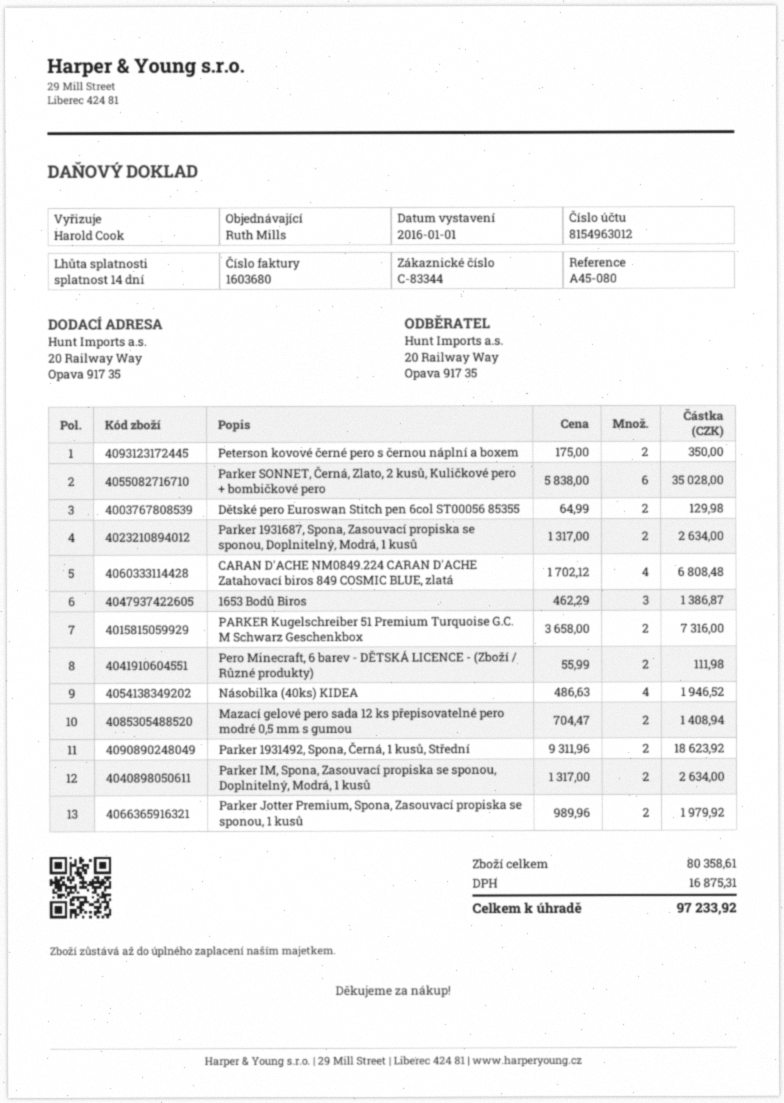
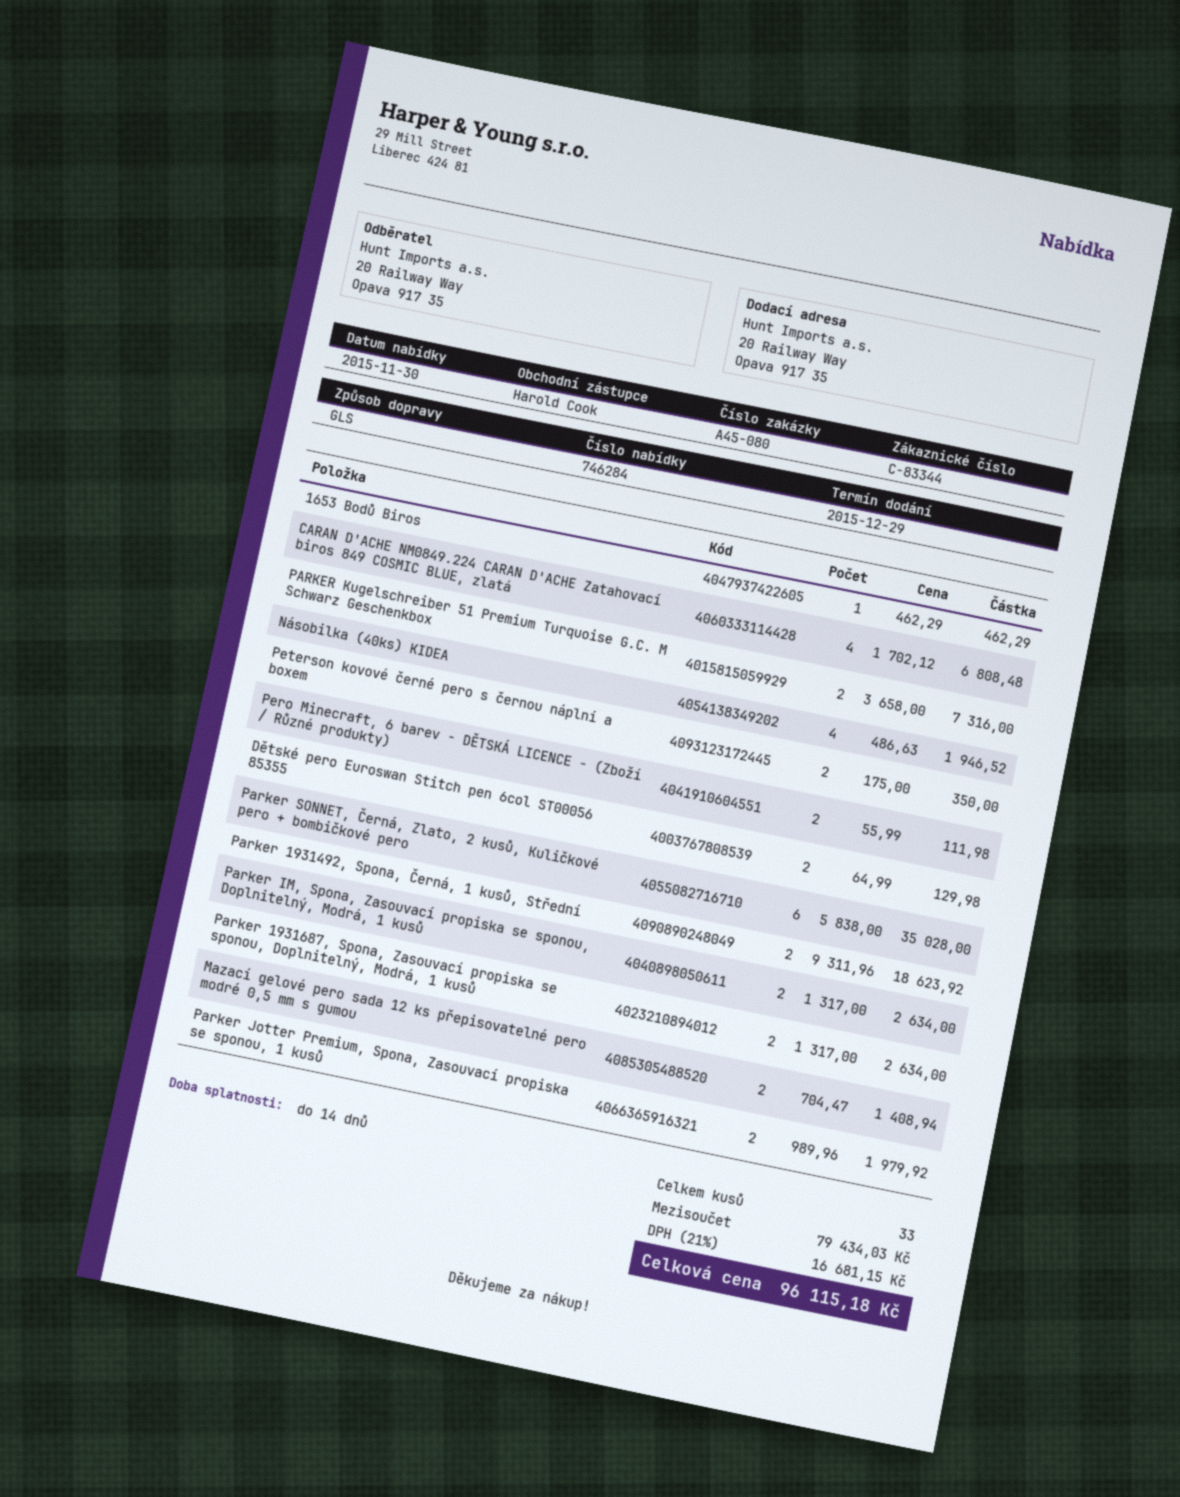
1653 Bodů Biros: 3 x 462.29 = 1386.87 -> 1 x 462.29 = 462.29
subtotal: 80358.61 -> 79434.03
tax: 16875.31 -> 16681.15
total: 97233.92 -> 96115.18

